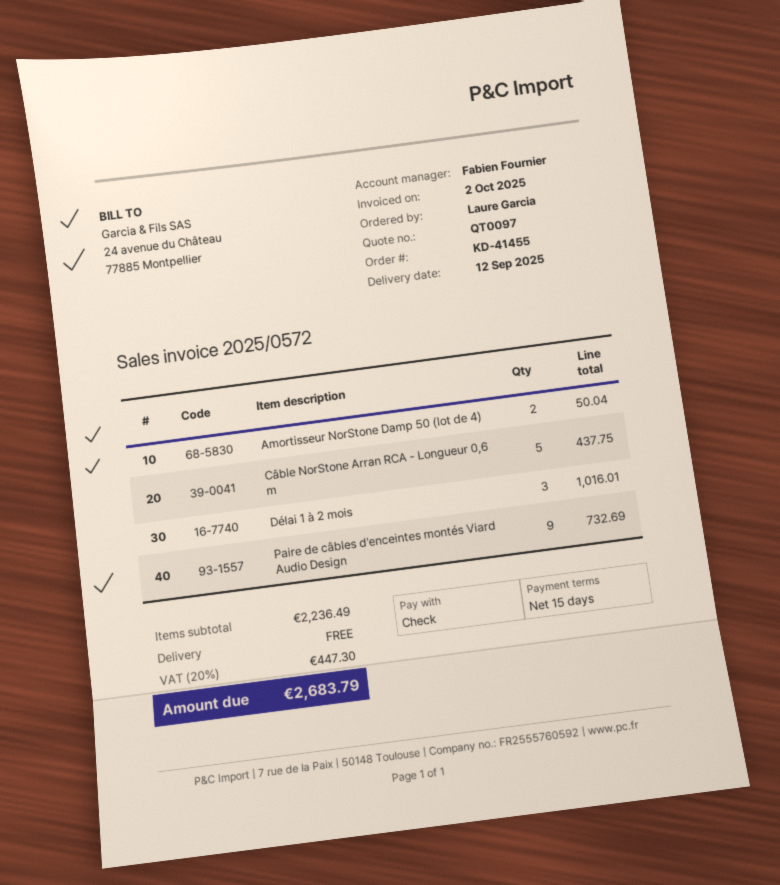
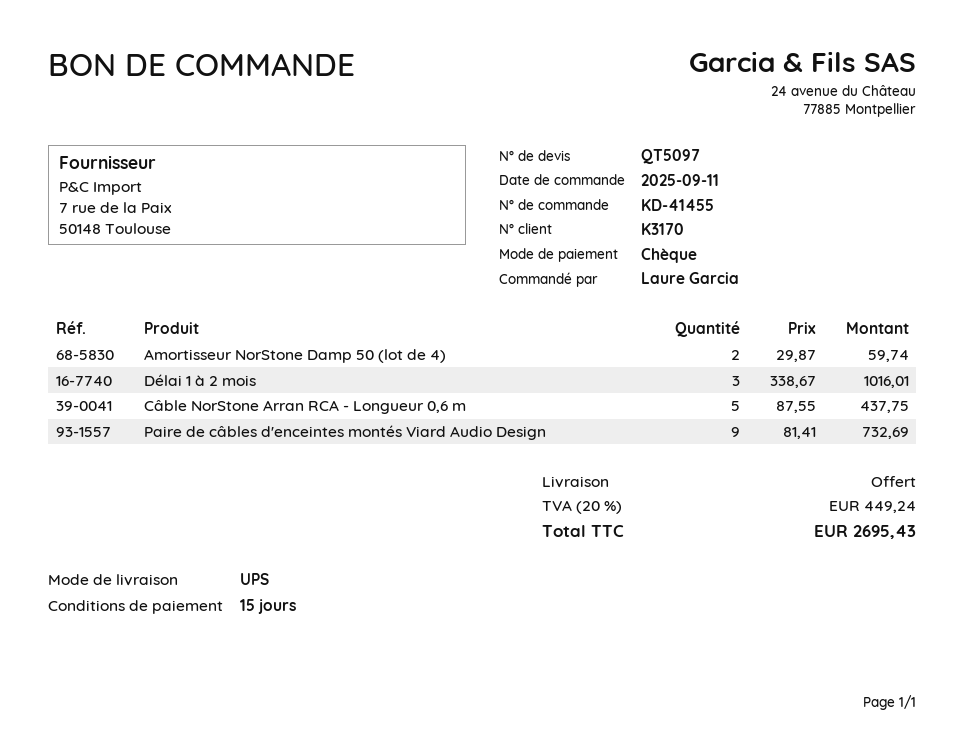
quote number: QT0097 -> QT5097
Amortisseur NorStone Damp 50 (lot de 4): 2 for 50.04 -> 2 for 59.74
tax: 20% = 447.30 -> 20% = 449.24
total: 2683.79 -> 2695.43

